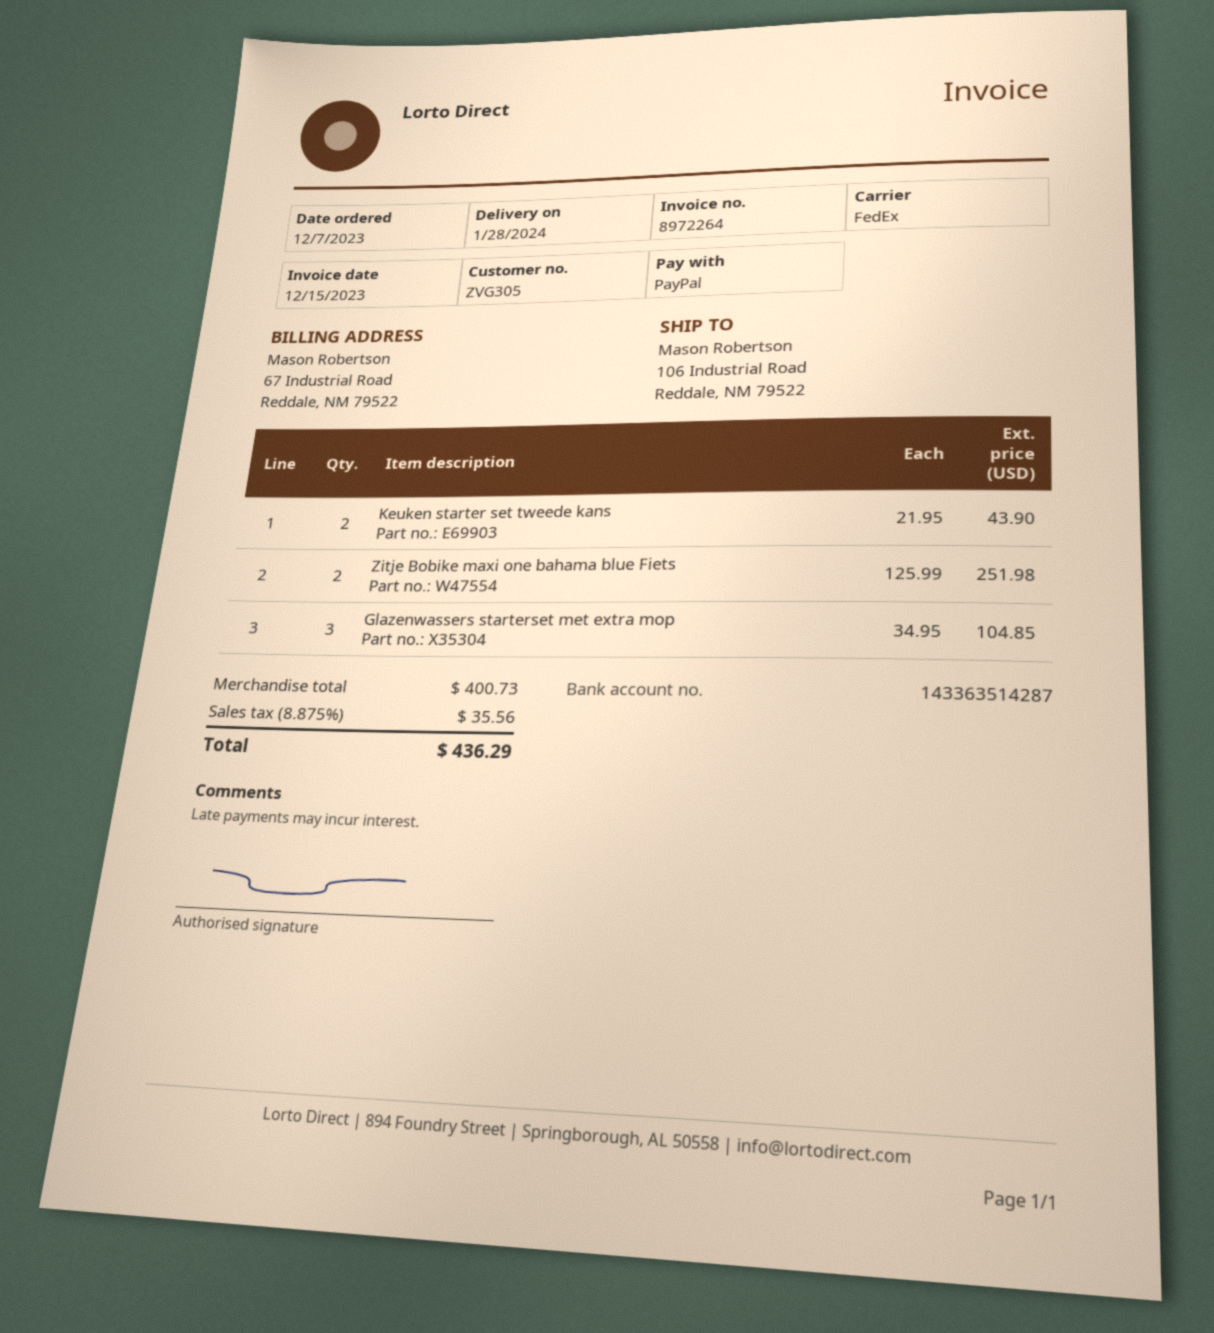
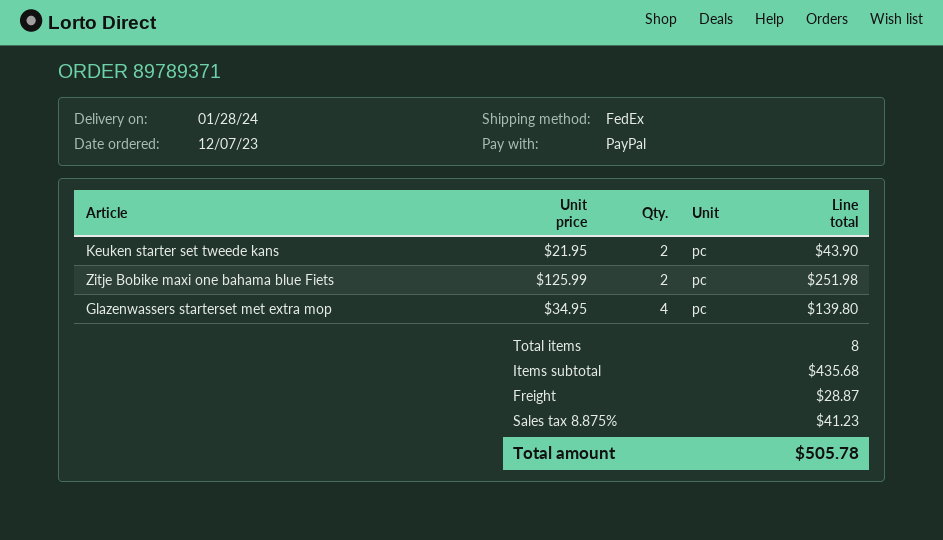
Glazenwassers starterset met extra mop: 3 x 34.95 = 104.85 -> 4 x 34.95 = 139.80
subtotal: 400.73 -> 435.68
shipping: none -> 28.87
tax: 8.875% = 35.56 -> 8.875% = 41.23
total: 436.29 -> 505.78

